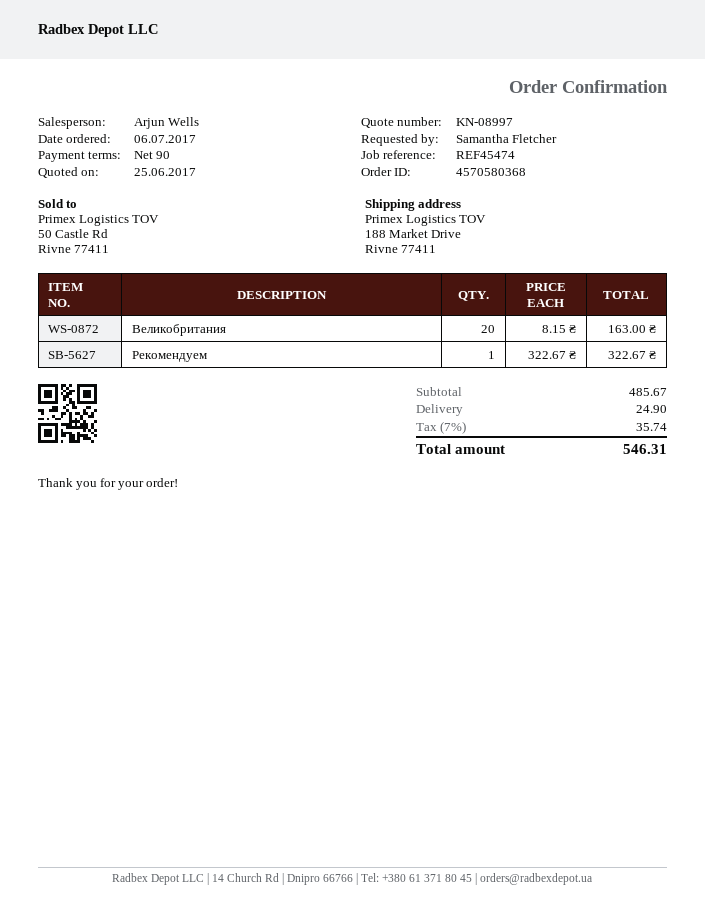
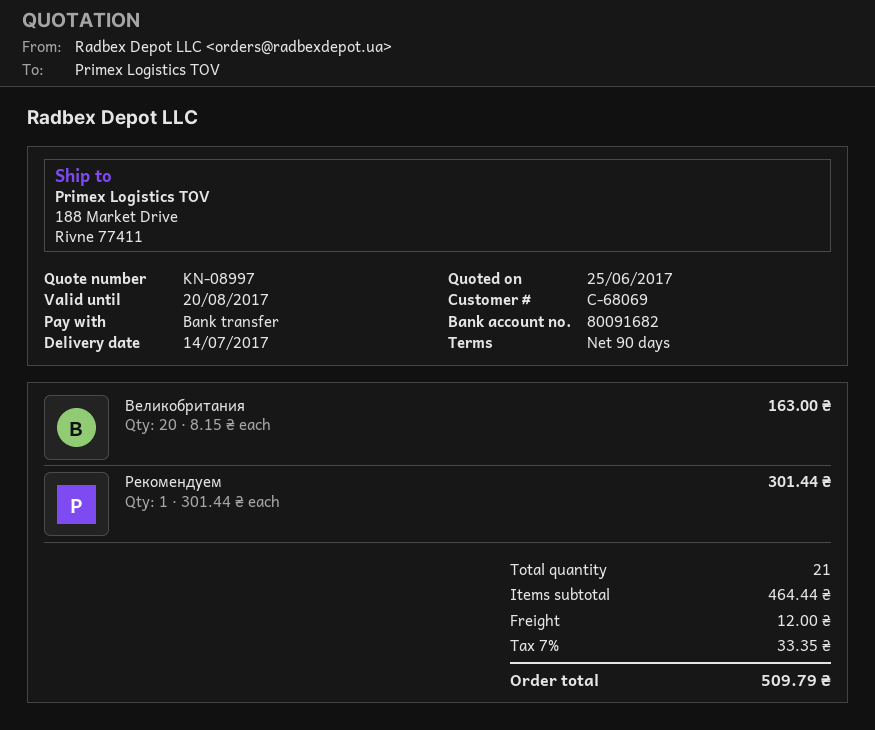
Рекомендуем: 1 x 322.67 = 322.67 -> 1 x 301.44 = 301.44
subtotal: 485.67 -> 464.44
shipping: 24.90 -> 12.00
tax: 7% = 35.74 -> 7% = 33.35
total: 546.31 -> 509.79

